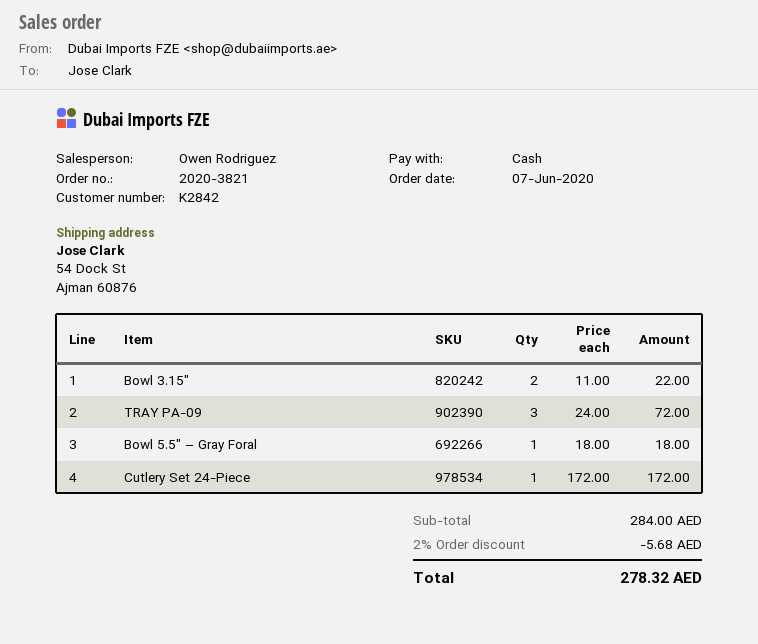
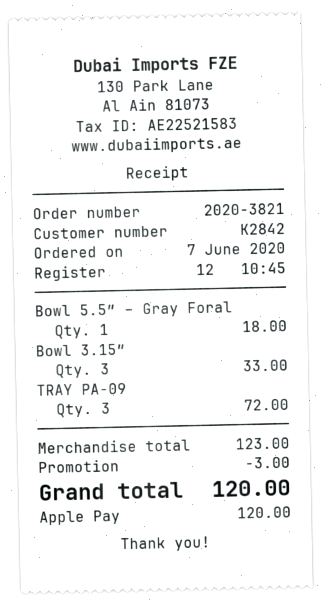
payment method: cash -> Apple Pay
Bowl 3.15″: 2 for 22.00 -> 3 for 33.00
Cutlery Set 24-Piece: 1 for 172.00 -> none
subtotal: 284.00 -> 123.00
discount: 5.68 -> 3.00
total: 278.32 -> 120.00

